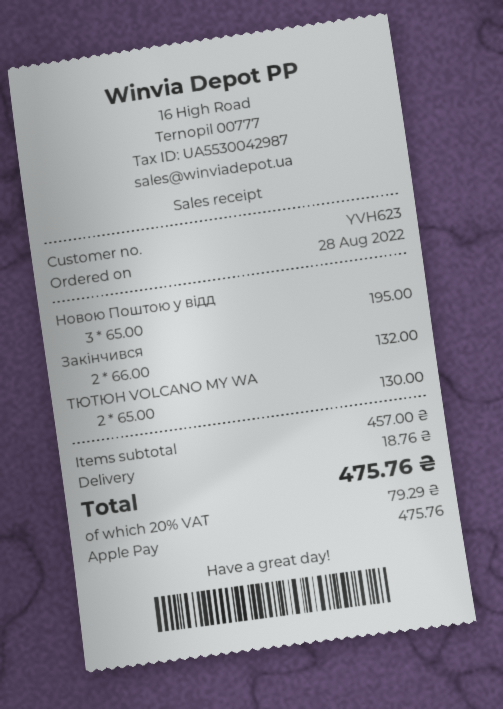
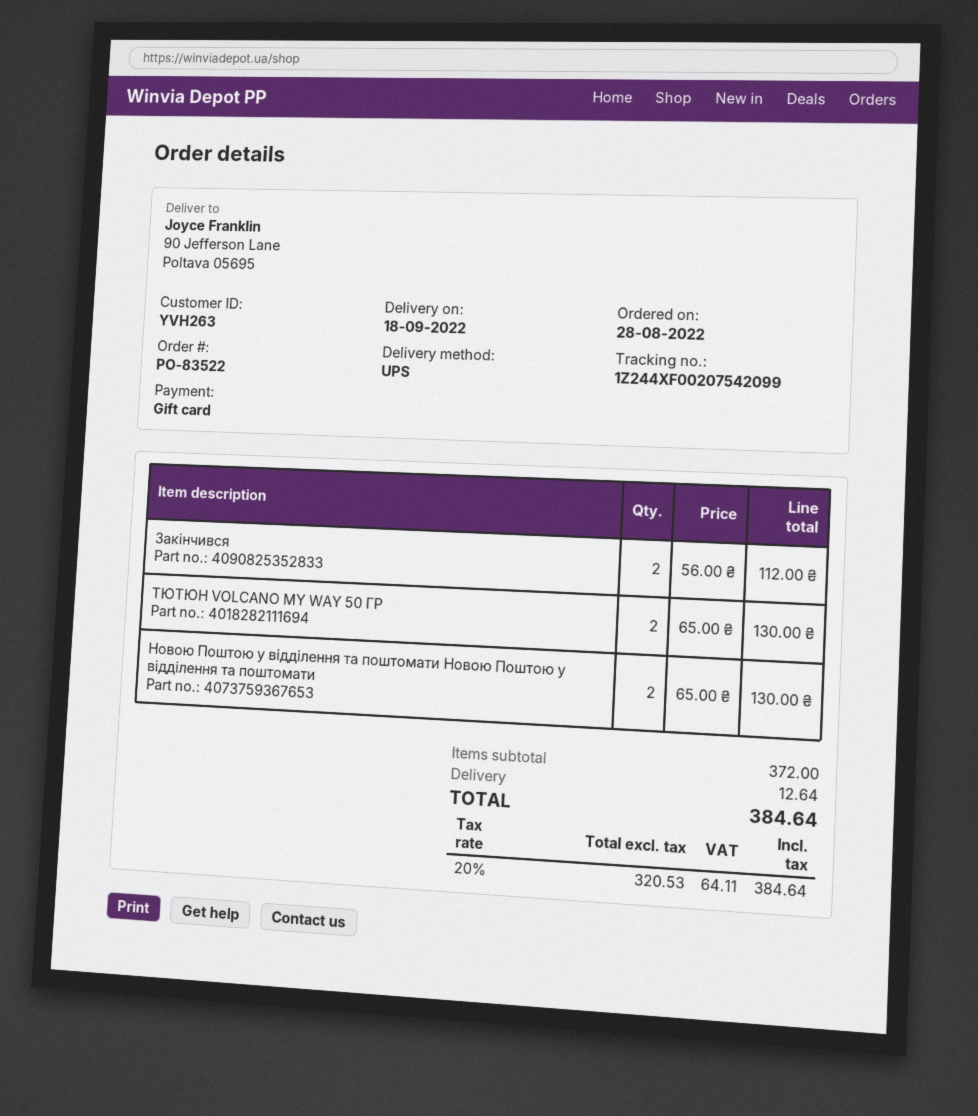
customer number: YVH623 -> YVH263
payment method: Apple Pay -> gift card
Новою Поштою у відд: 3 x 65.00 = 195.00 -> 2 x 65.00 = 130.00
Закінчився: 2 x 66.00 = 132.00 -> 2 x 56.00 = 112.00
subtotal: 457.00 -> 372.00
shipping: 18.76 -> 12.64
tax: 20% = 79.29 -> 20% = 64.11
total: 475.76 -> 384.64

